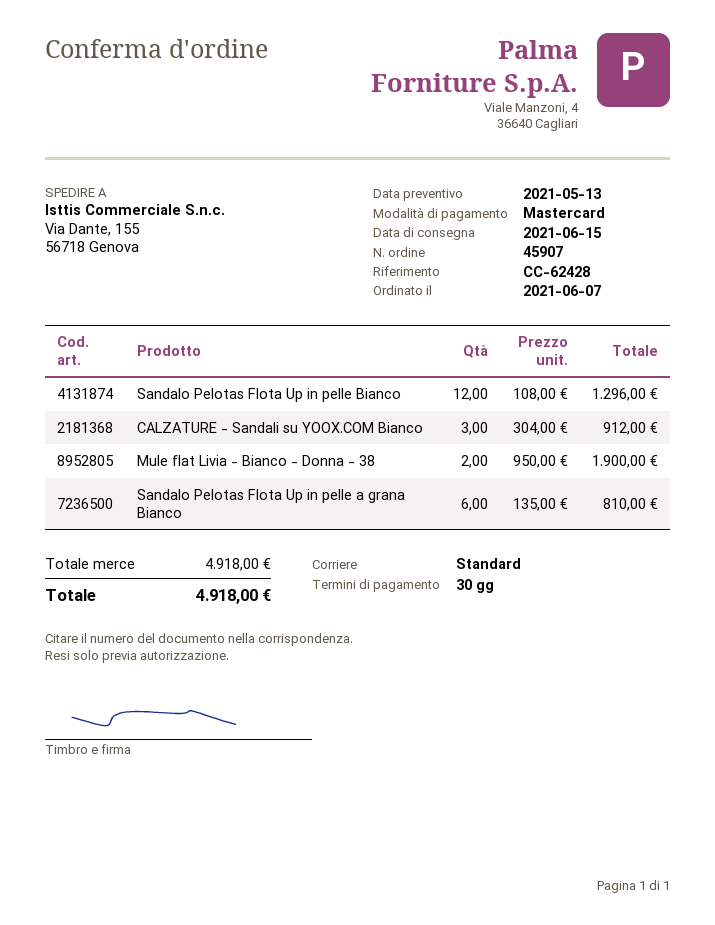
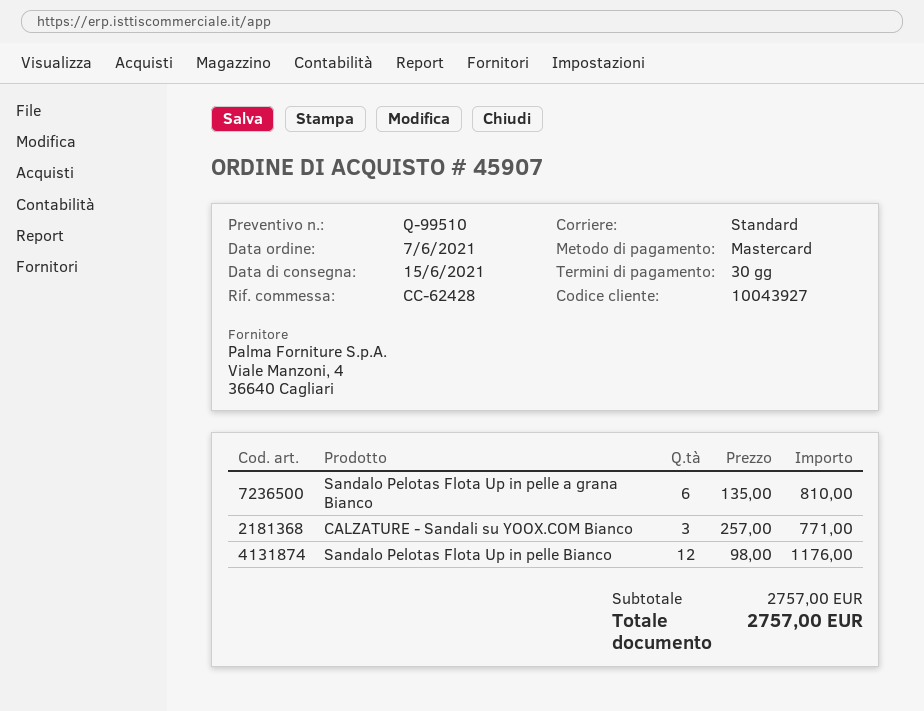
Sandalo Pelotas Flota Up in pelle Bianco: 12 x 108.00 = 1296.00 -> 12 x 98.00 = 1176.00
CALZATURE - Sandali su YOOX.COM Bianco: 3 x 304.00 = 912.00 -> 3 x 257.00 = 771.00
Mule flat Livia - Bianco - Donna - 38: 2 x 950.00 = 1900.00 -> none
subtotal: 4918.00 -> 2757.00
total: 4918.00 -> 2757.00

